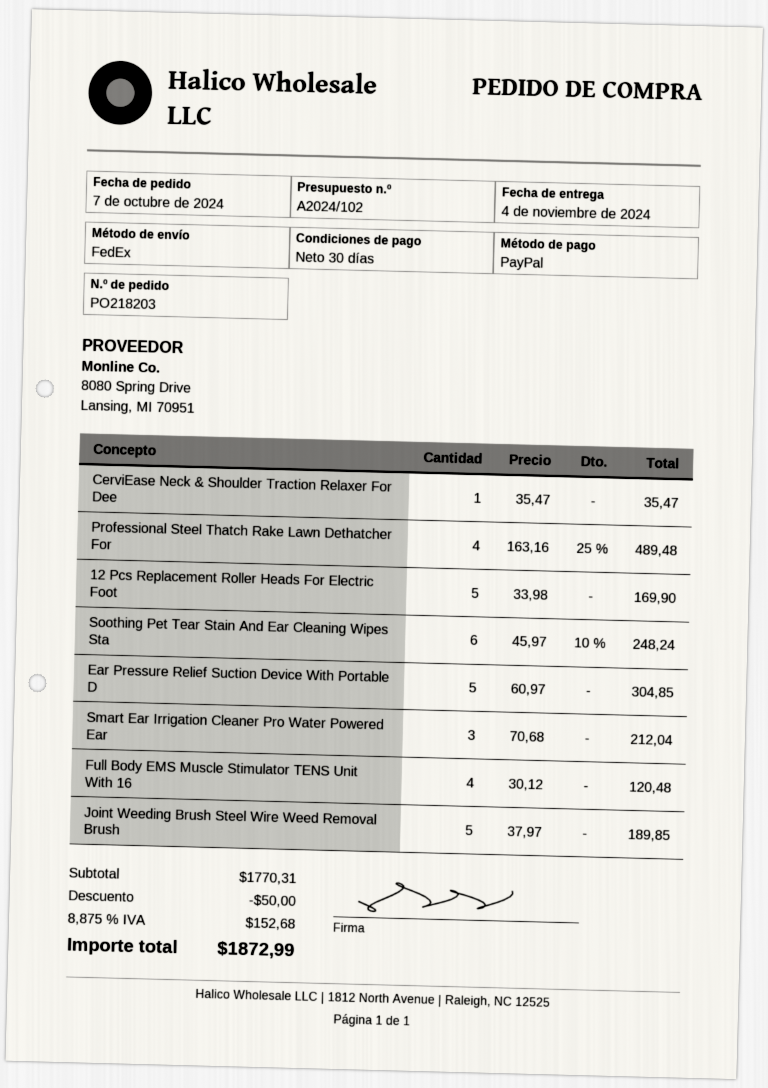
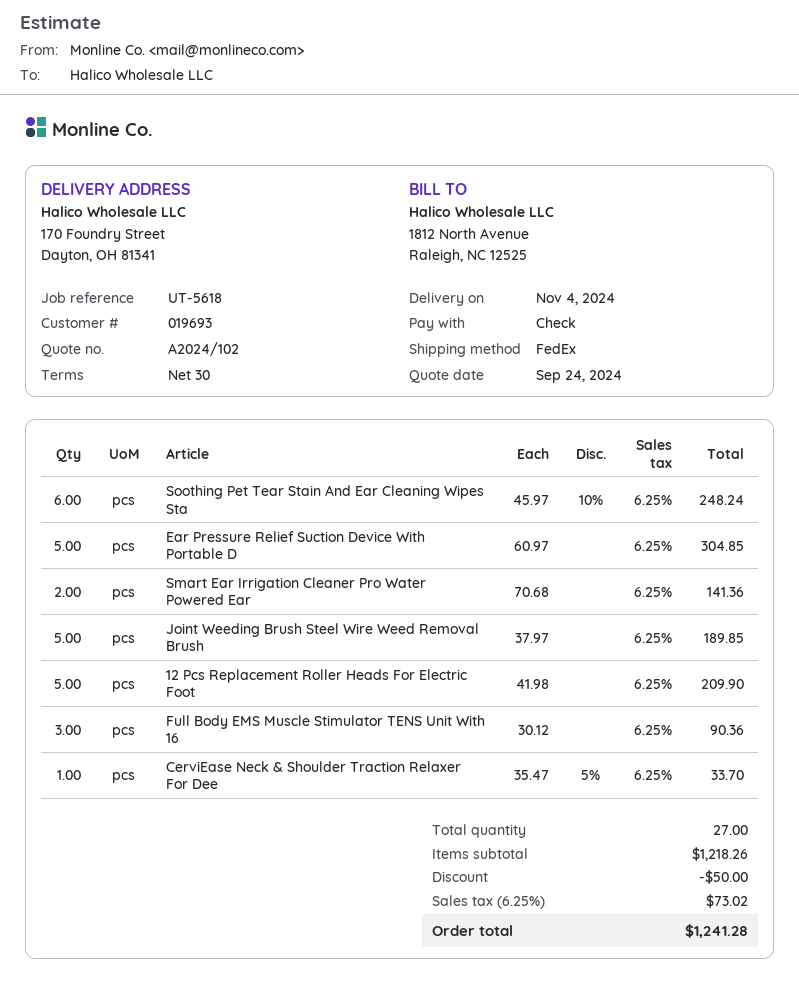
payment method: PayPal -> cheque
CerviEase Neck & Shoulder Traction Relaxer For Dee: 1 x 35.47 = 35.47 -> 1 x 35.47 - 5% = 33.70
Professional Steel Thatch Rake Lawn Dethatcher For: 4 x 163.16 - 25% = 489.48 -> none
12 Pcs Replacement Roller Heads For Electric Foot: 5 x 33.98 = 169.90 -> 5 x 41.98 = 209.90
Smart Ear Irrigation Cleaner Pro Water Powered Ear: 3 x 70.68 = 212.04 -> 2 x 70.68 = 141.36
Full Body EMS Muscle Stimulator TENS Unit With 16: 4 x 30.12 = 120.48 -> 3 x 30.12 = 90.36
subtotal: 1770.31 -> 1218.26
tax: 8.875% = 152.68 -> 6.25% = 73.02
total: 1872.99 -> 1241.28

